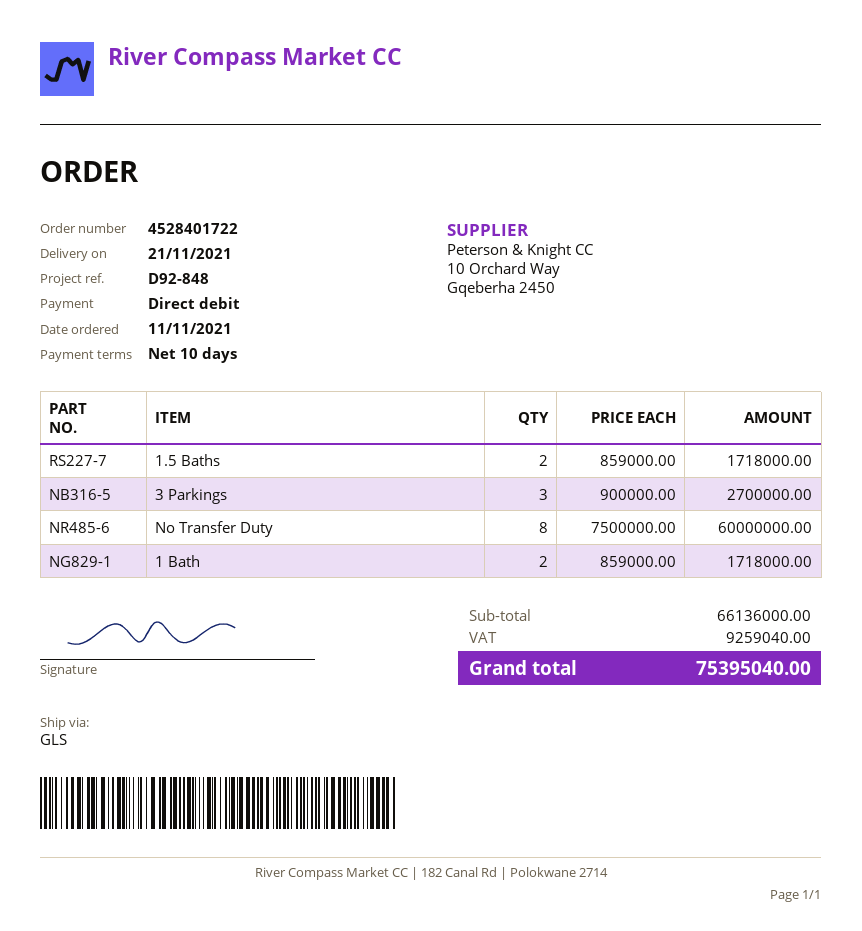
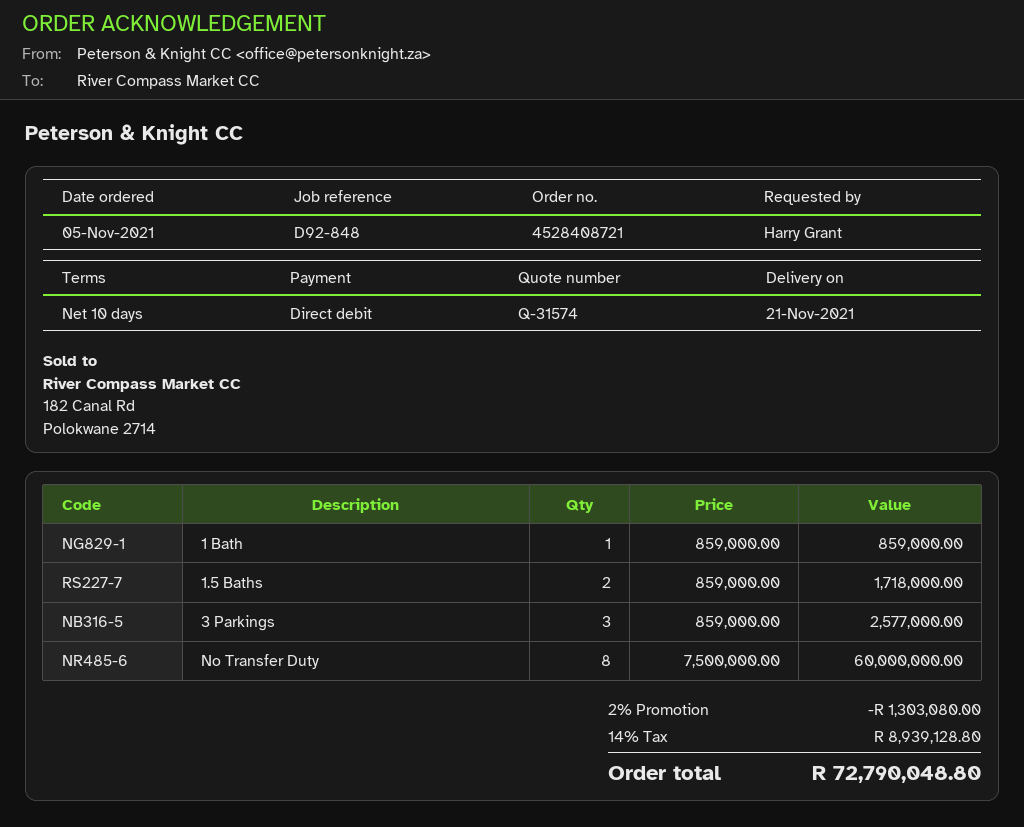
order number: 4528401722 -> 4528408721
order date: 2021-11-11 -> 2021-11-05
3 Parkings: 3 x 900000.00 = 2700000.00 -> 3 x 859000.00 = 2577000.00
1 Bath: 2 x 859000.00 = 1718000.00 -> 1 x 859000.00 = 859000.00
discount: none -> 2% = 1303080.00
tax: 9259040.00 -> 8939128.80
total: 75395040.00 -> 72790048.80

